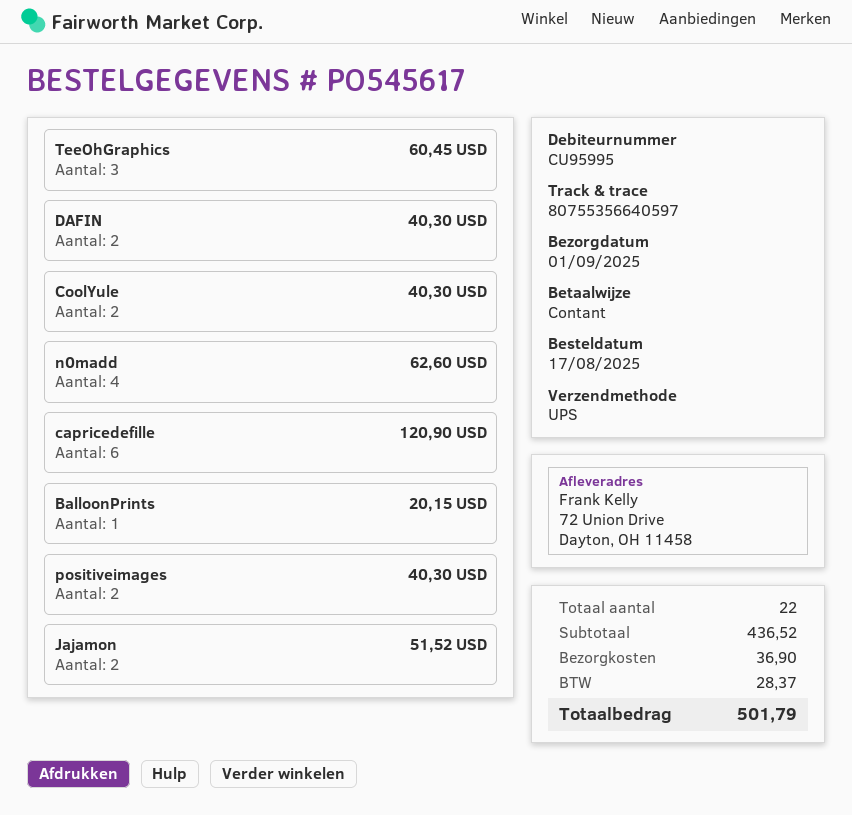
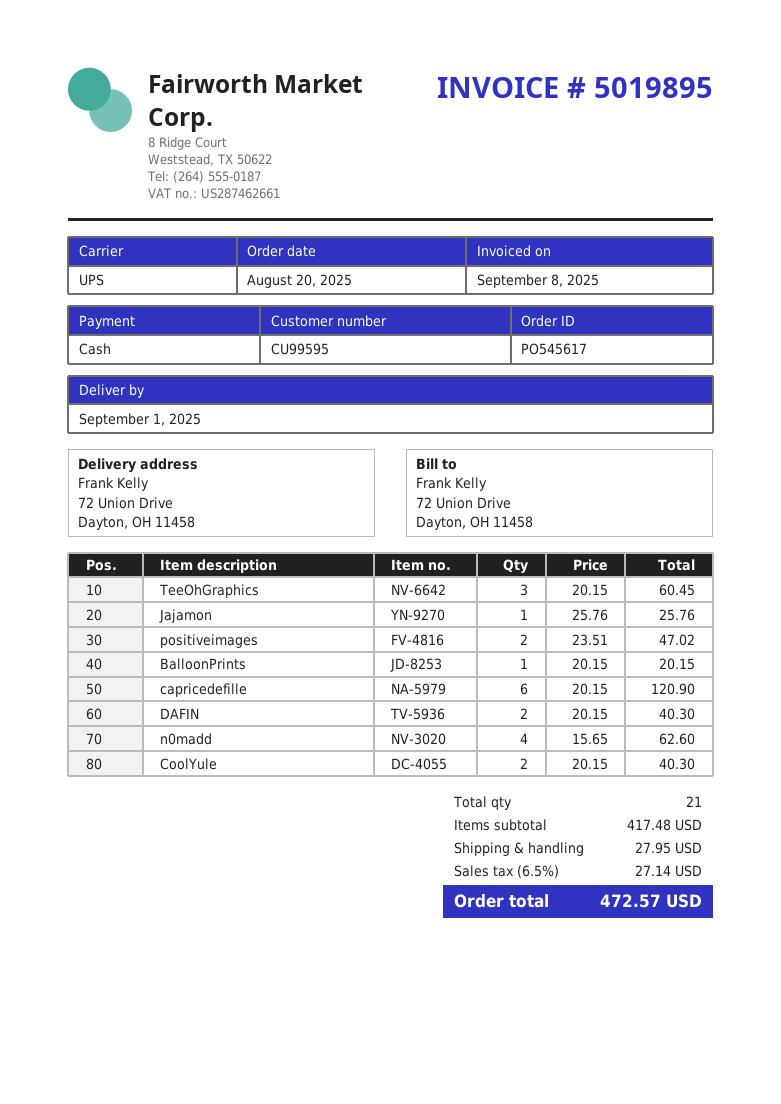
order date: 2025-08-17 -> 2025-08-20
customer number: CU95995 -> CU99595
positiveimages: 2 for 40.30 -> 2 for 47.02
Jajamon: 2 for 51.52 -> 1 for 25.76
total quantity: 22 -> 21
subtotal: 436.52 -> 417.48
shipping: 36.90 -> 27.95
tax: 28.37 -> 27.14
total: 501.79 -> 472.57

